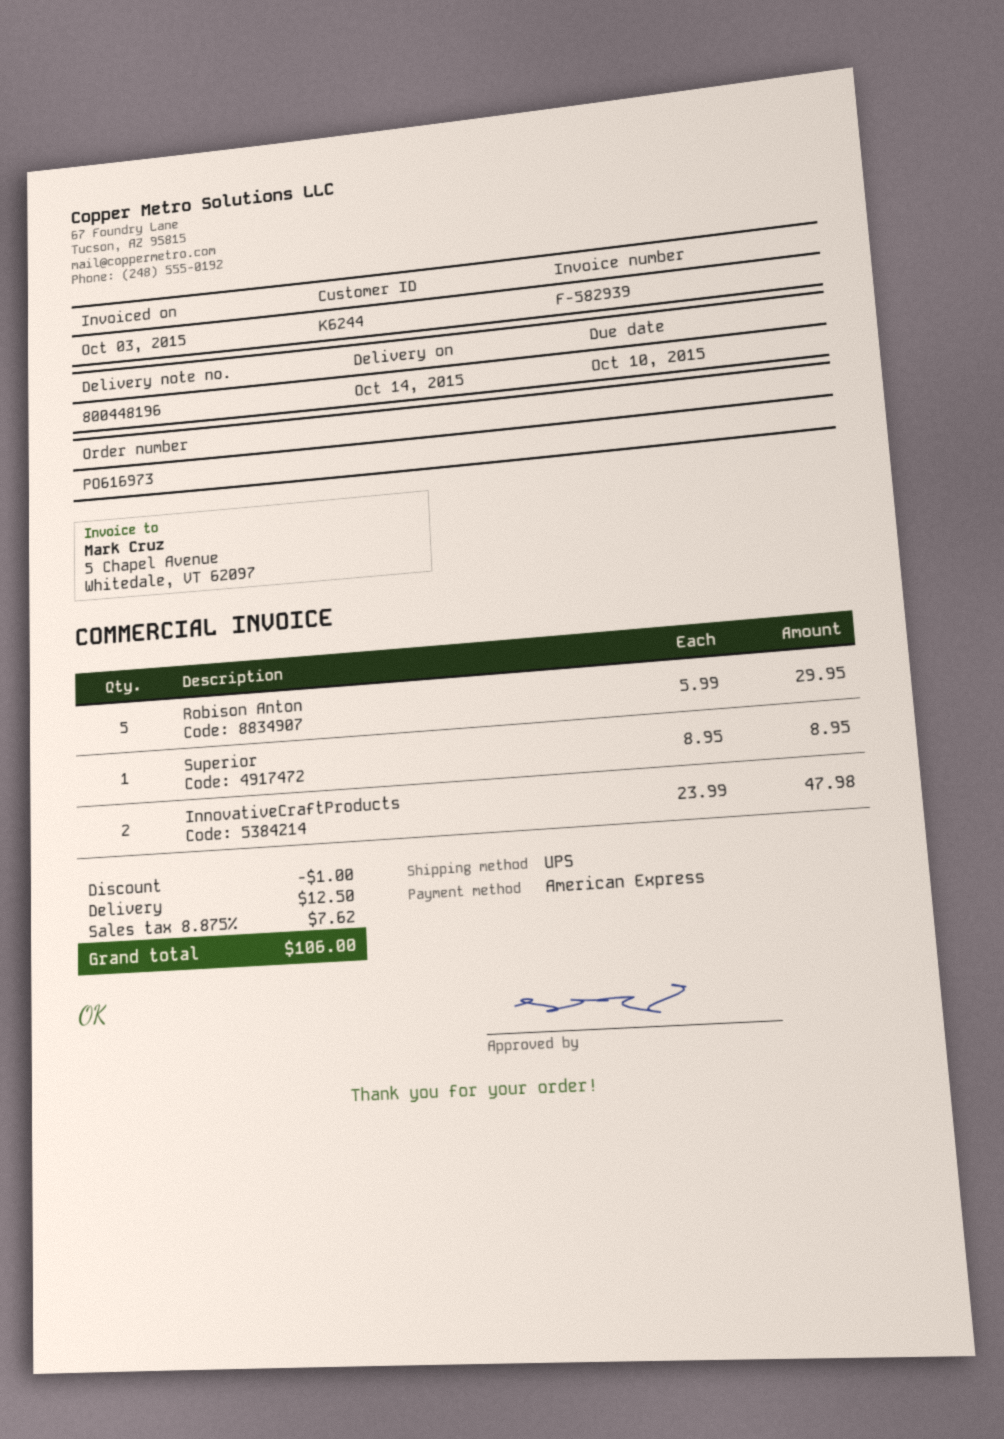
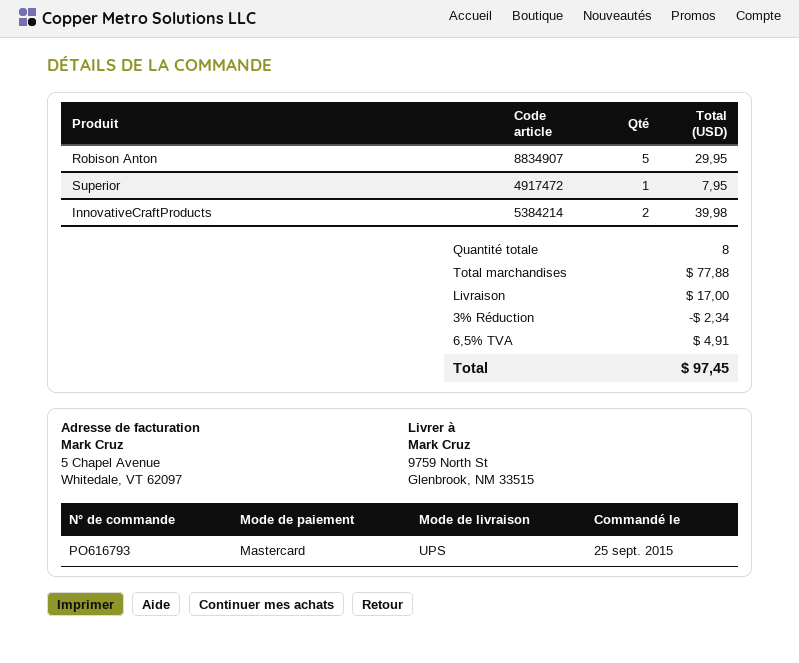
order number: PO616973 -> PO616793
payment method: American Express -> Mastercard
Superior: 1 for 8.95 -> 1 for 7.95
InnovativeCraftProducts: 2 for 47.98 -> 2 for 39.98
discount: 1.00 -> 2.34
shipping: 12.50 -> 17.00
tax: 8.875% = 7.62 -> 6.5% = 4.91
total: 106.00 -> 97.45

